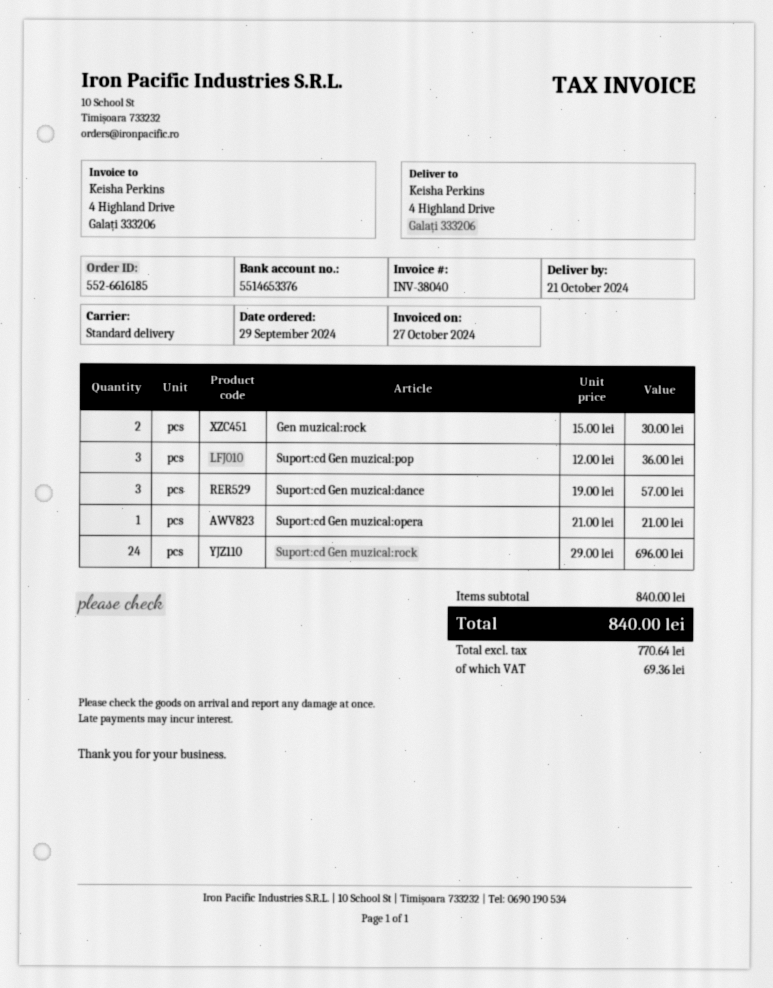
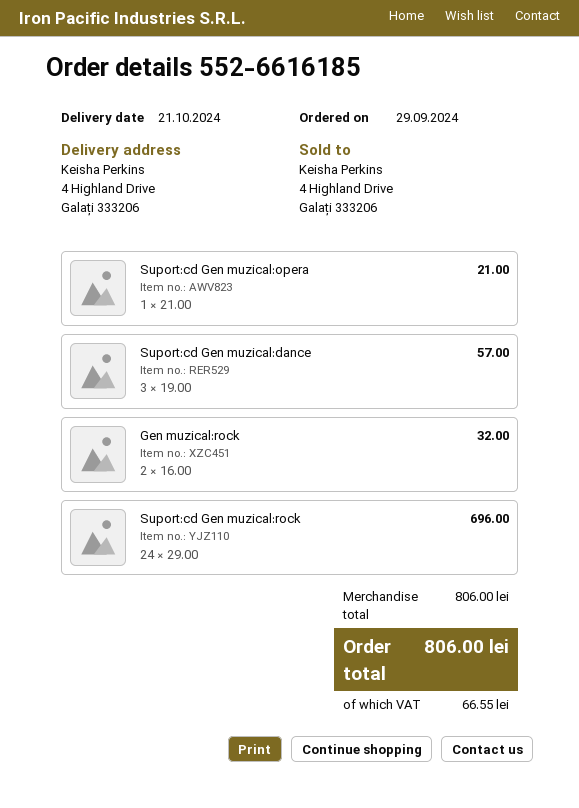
Gen muzical:rock: 2 x 15.00 = 30.00 -> 2 x 16.00 = 32.00
Suport:cd Gen muzical:pop: 3 x 12.00 = 36.00 -> none
subtotal: 840.00 -> 806.00
tax: 69.36 -> 66.55
total: 840.00 -> 806.00

